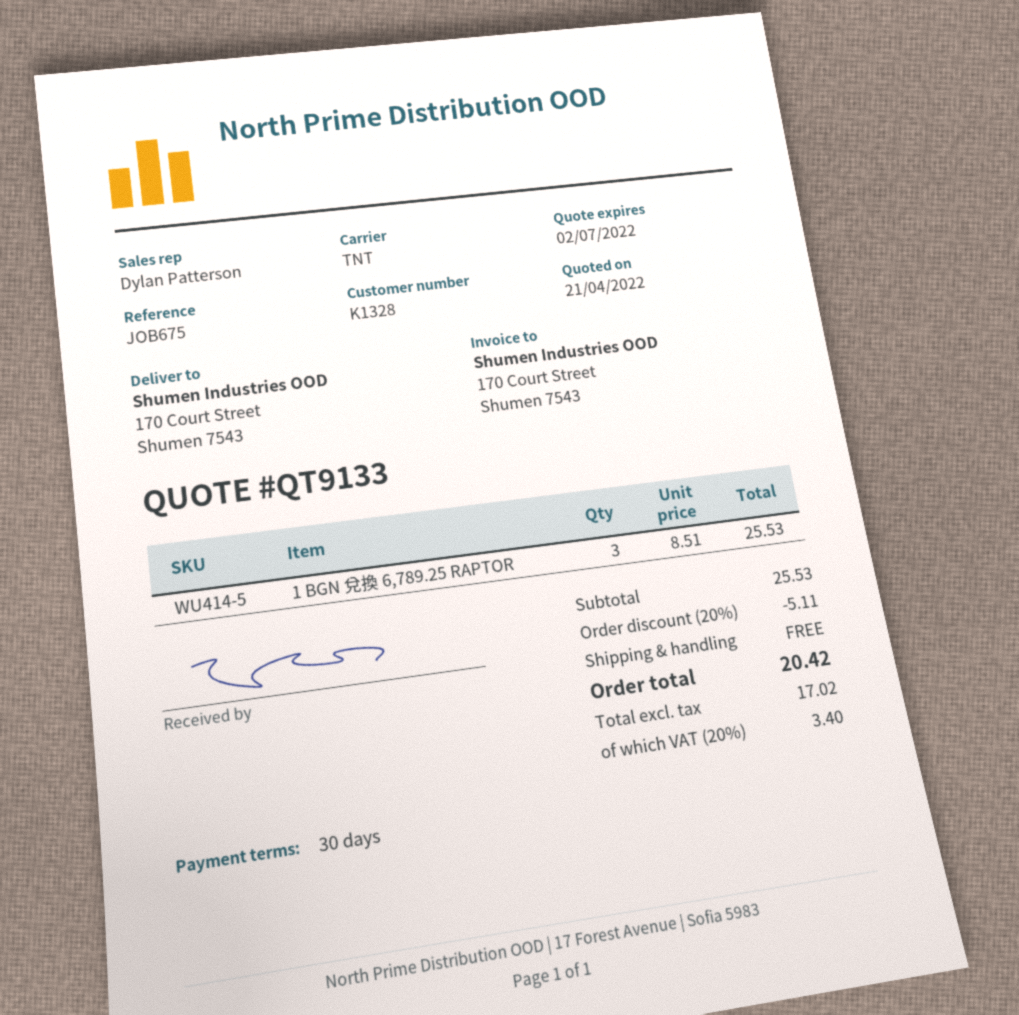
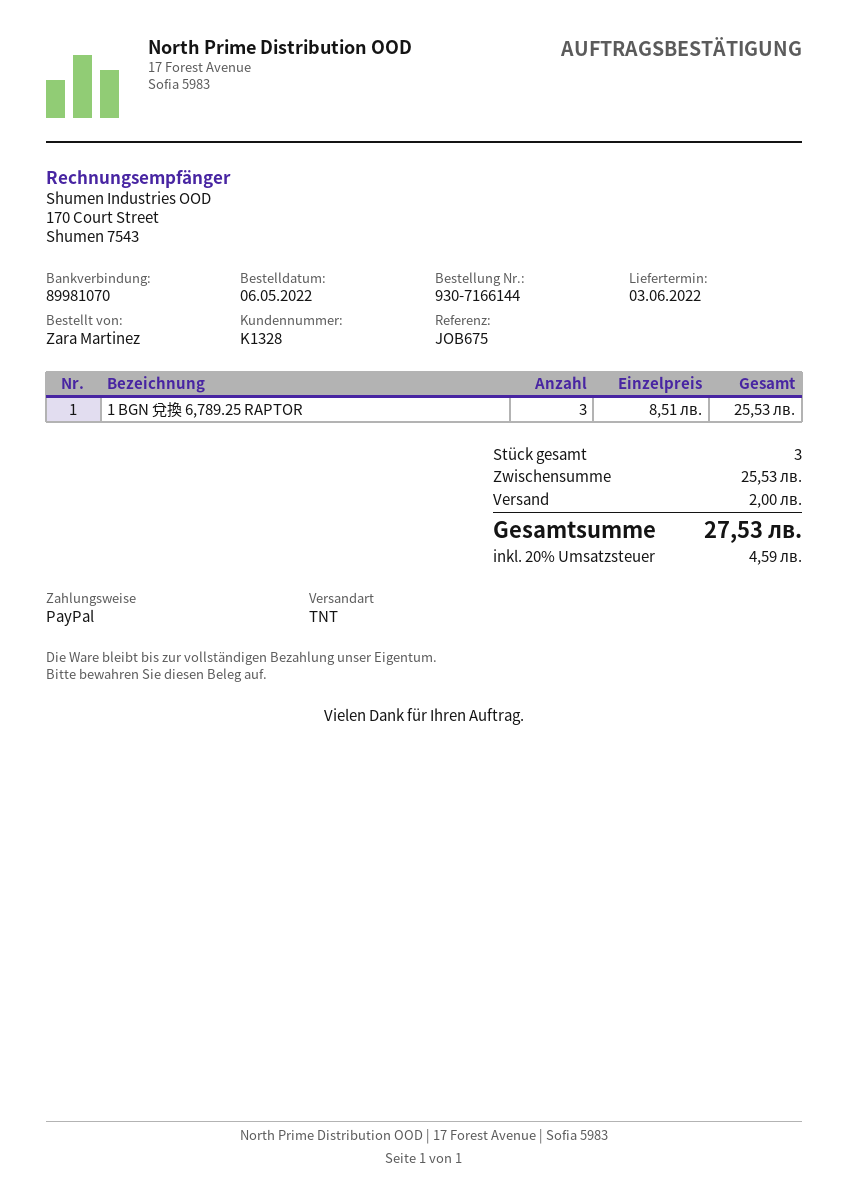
discount: 20% = 5.11 -> none
shipping: 0.00 -> 2.00
tax: 20% = 3.40 -> 20% = 4.59
total: 20.42 -> 27.53

